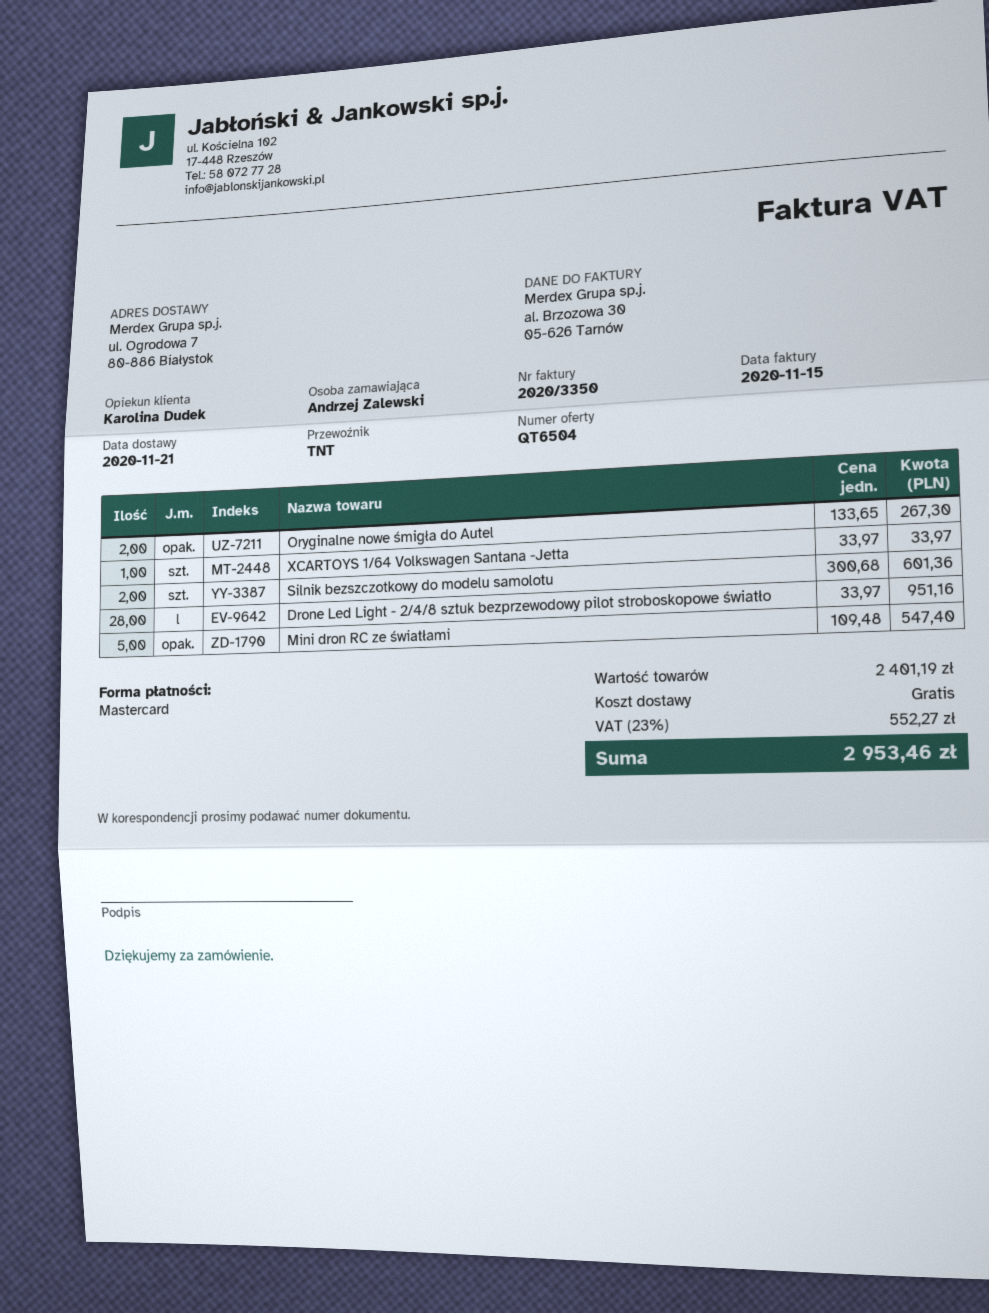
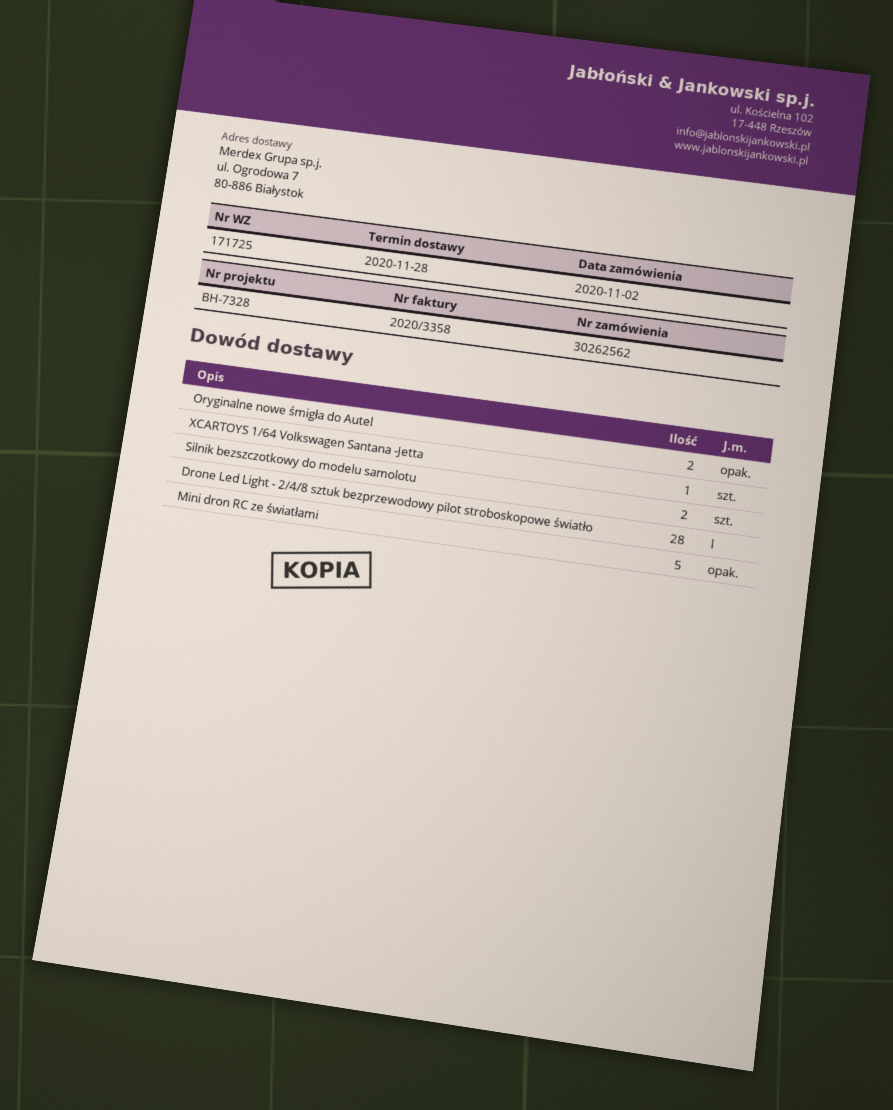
delivery date: 2020-11-21 -> 2020-11-28
invoice number: 2020/3350 -> 2020/3358

